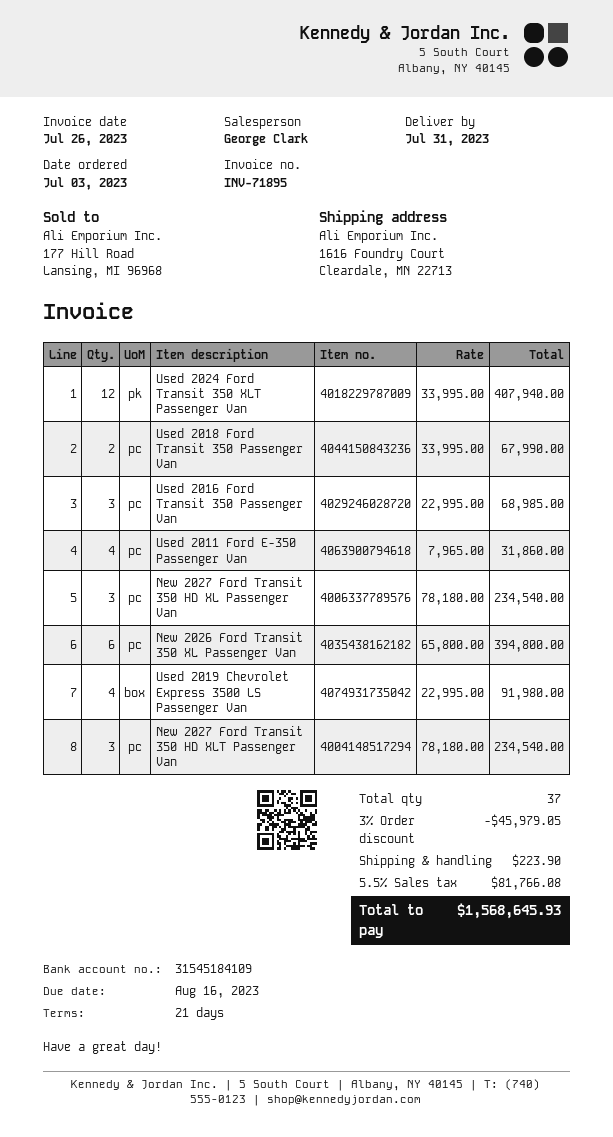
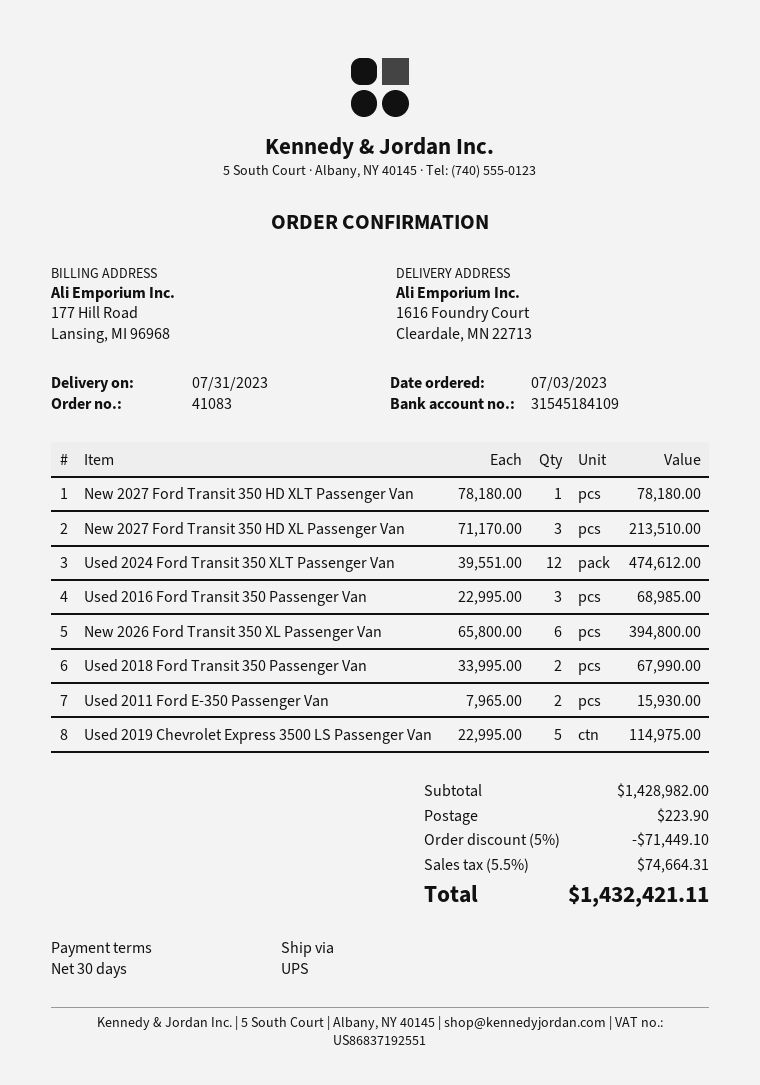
payment terms: 21 days -> 30 days
Used 2024 Ford Transit 350 XLT Passenger Van: 12 x 33995.00 = 407940.00 -> 12 x 39551.00 = 474612.00
Used 2011 Ford E-350 Passenger Van: 4 x 7965.00 = 31860.00 -> 2 x 7965.00 = 15930.00
New 2027 Ford Transit 350 HD XL Passenger Van: 3 x 78180.00 = 234540.00 -> 3 x 71170.00 = 213510.00
Used 2019 Chevrolet Express 3500 LS Passenger Van: 4 x 22995.00 = 91980.00 -> 5 x 22995.00 = 114975.00
New 2027 Ford Transit 350 HD XLT Passenger Van: 3 x 78180.00 = 234540.00 -> 1 x 78180.00 = 78180.00
discount: 3% = 45979.05 -> 5% = 71449.10
tax: 5.5% = 81766.08 -> 5.5% = 74664.31
total: 1568645.93 -> 1432421.11

